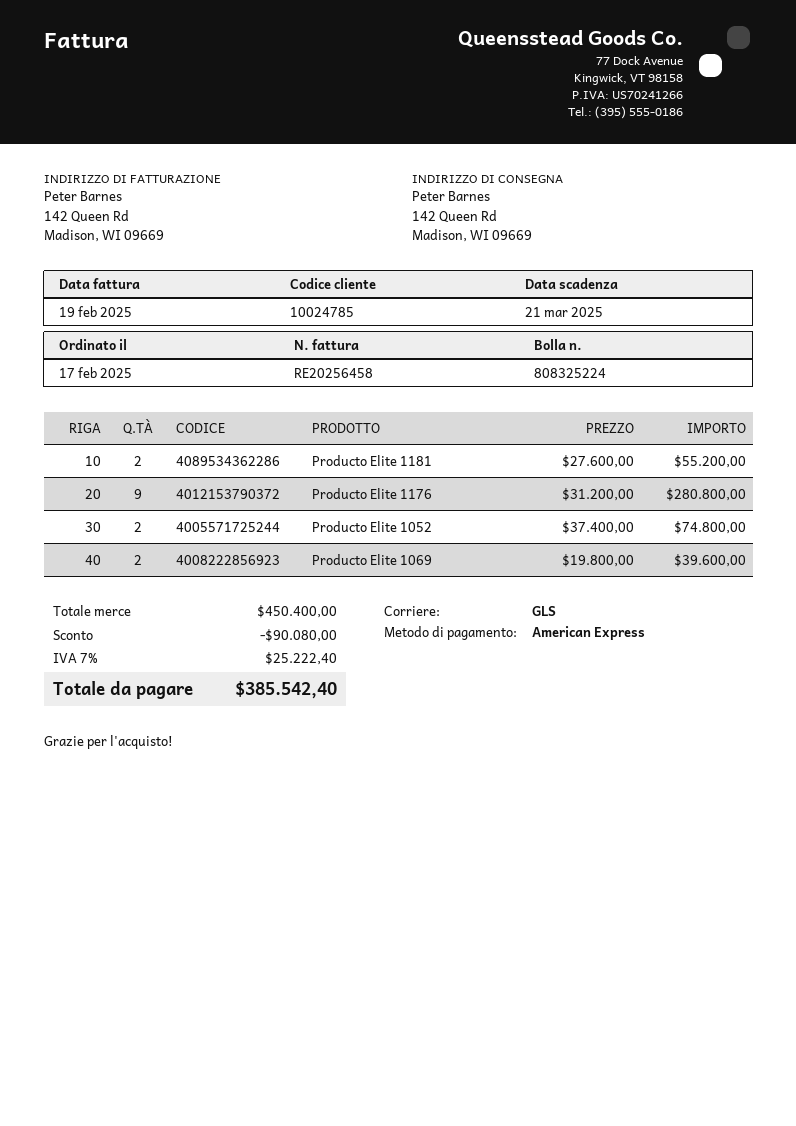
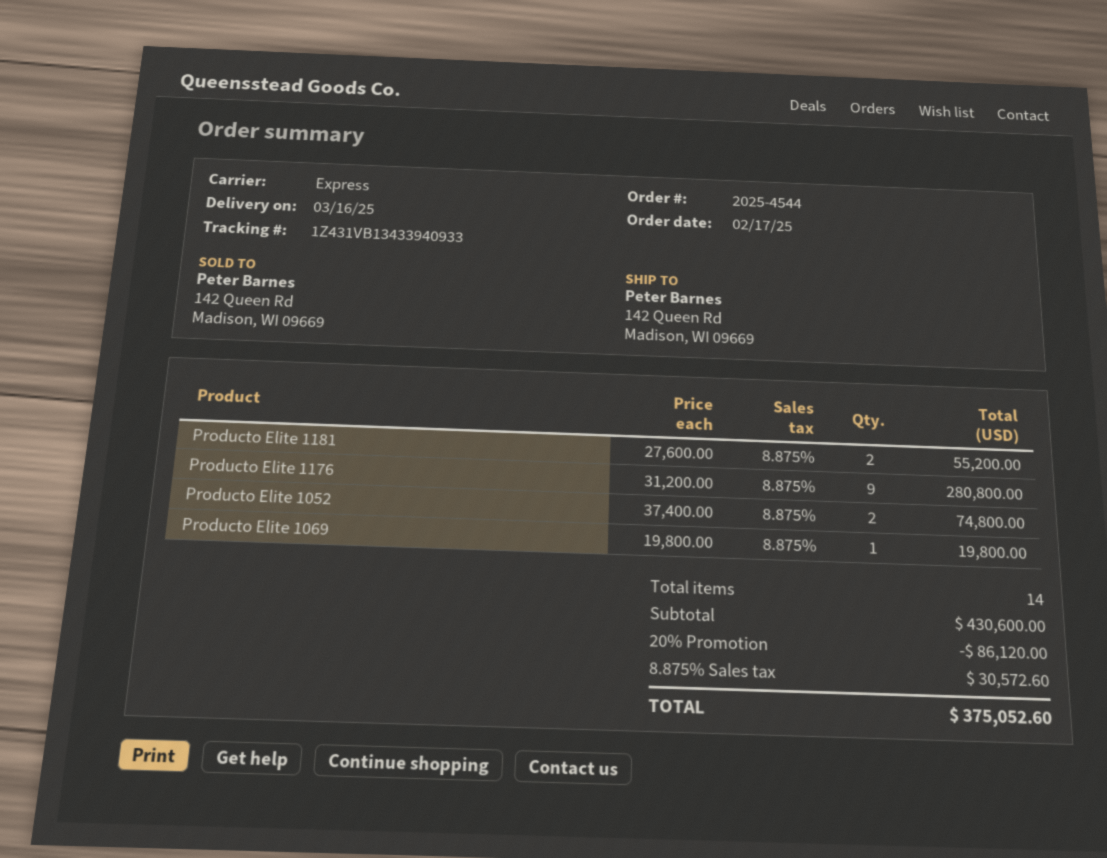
shipping method: GLS -> express
Producto Elite 1069: 2 x 19800.00 = 39600.00 -> 1 x 19800.00 = 19800.00
subtotal: 450400.00 -> 430600.00
discount: 90080.00 -> 86120.00
tax: 7% = 25222.40 -> 8.875% = 30572.60
total: 385542.40 -> 375052.60

